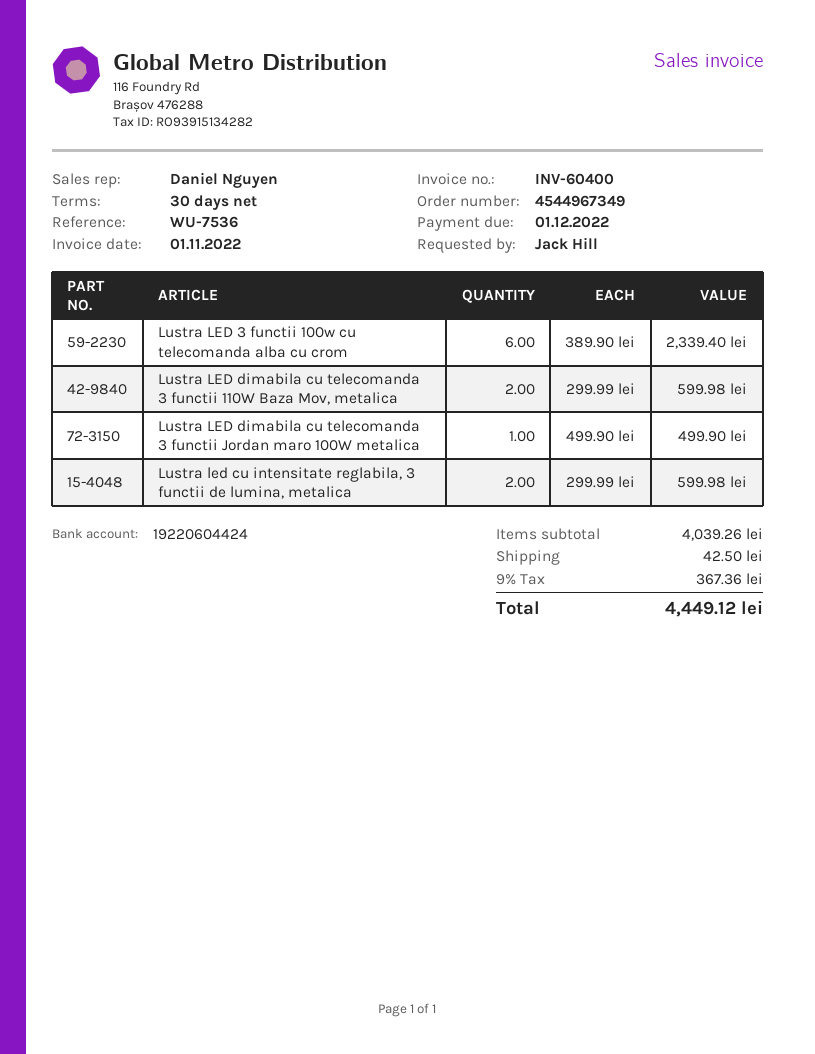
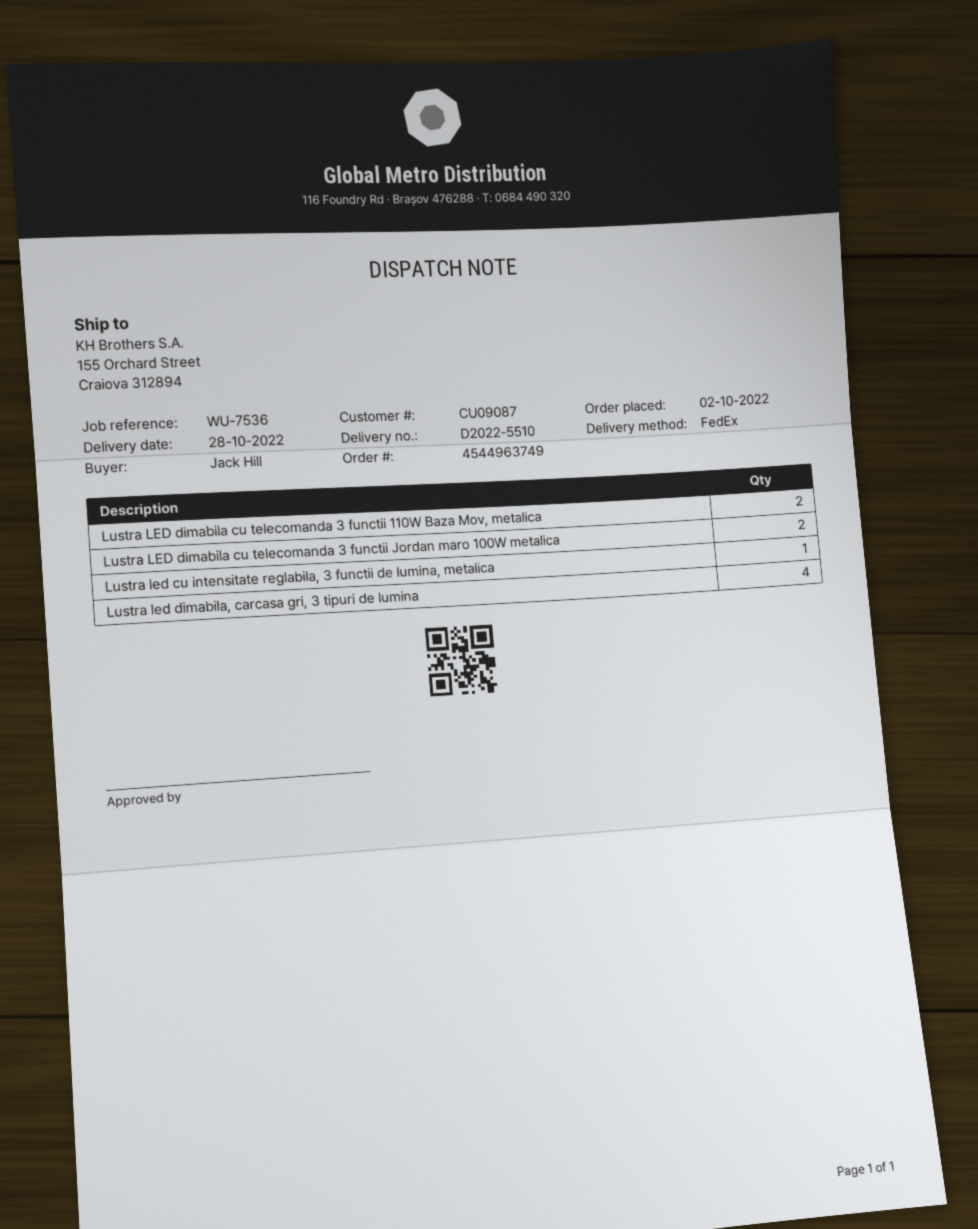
order number: 4544967349 -> 4544963749
Lustra LED 3 functii 100w cu telecomanda alba cu crom: 6 -> none
Lustra LED dimabila cu telecomanda 3 functii Jordan maro 100W metalica: 1 -> 2
Lustra led cu intensitate reglabila, 3 functii de lumina, metalica: 2 -> 1
Lustra led dimabila, carcasa gri, 3 tipuri de lumina: none -> 4

